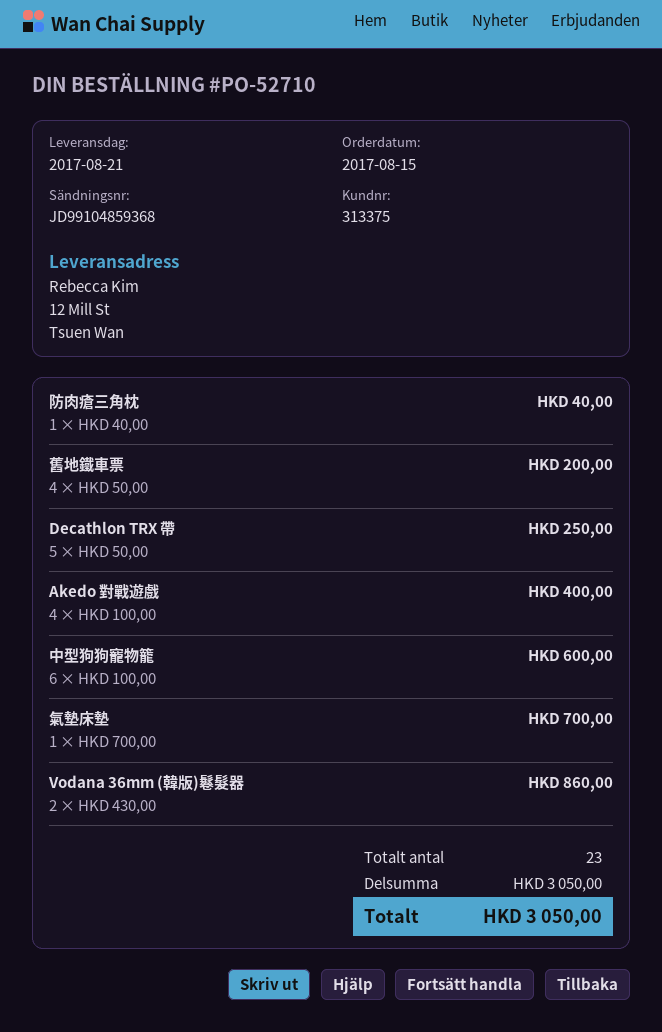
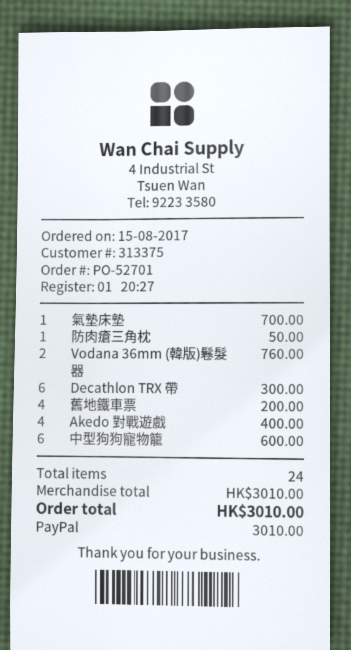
order number: PO-52710 -> PO-52701
防肉瘡三角枕: 1 for 40.00 -> 1 for 50.00
Decathlon TRX 帶: 5 for 250.00 -> 6 for 300.00
Vodana 36mm (韓版)鬈髮器: 2 for 860.00 -> 2 for 760.00
total quantity: 23 -> 24
subtotal: 3050.00 -> 3010.00
total: 3050.00 -> 3010.00

